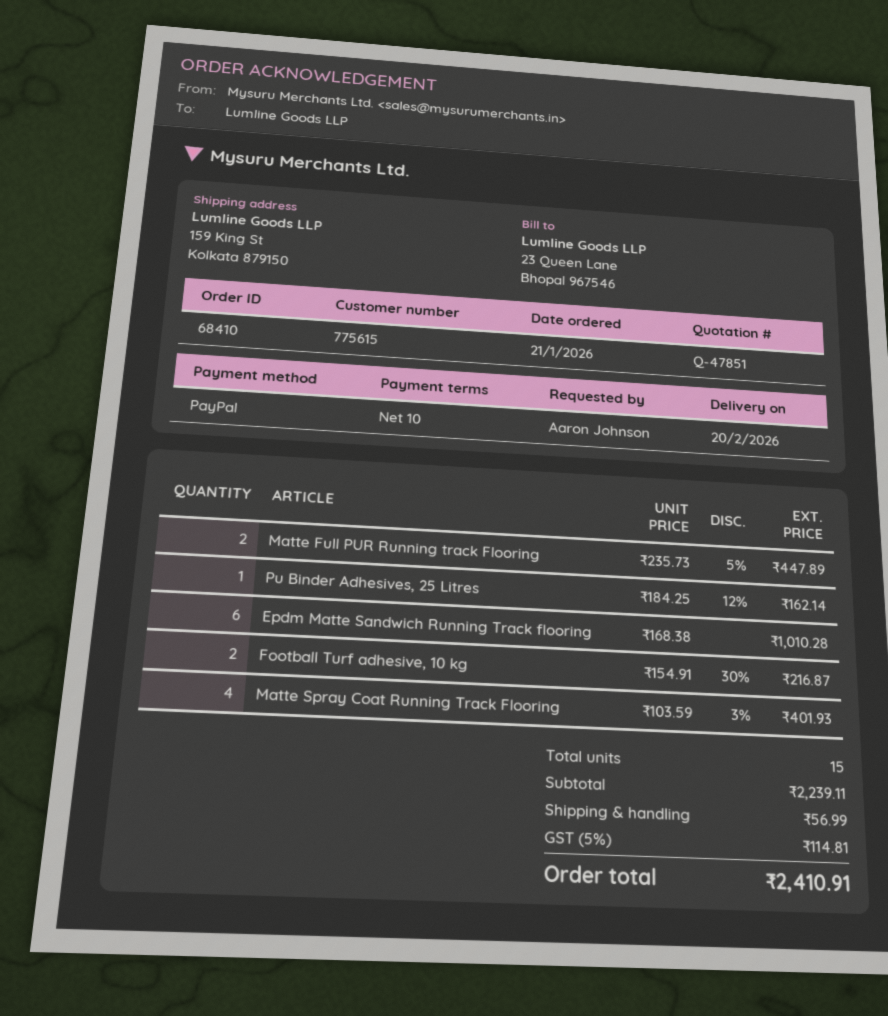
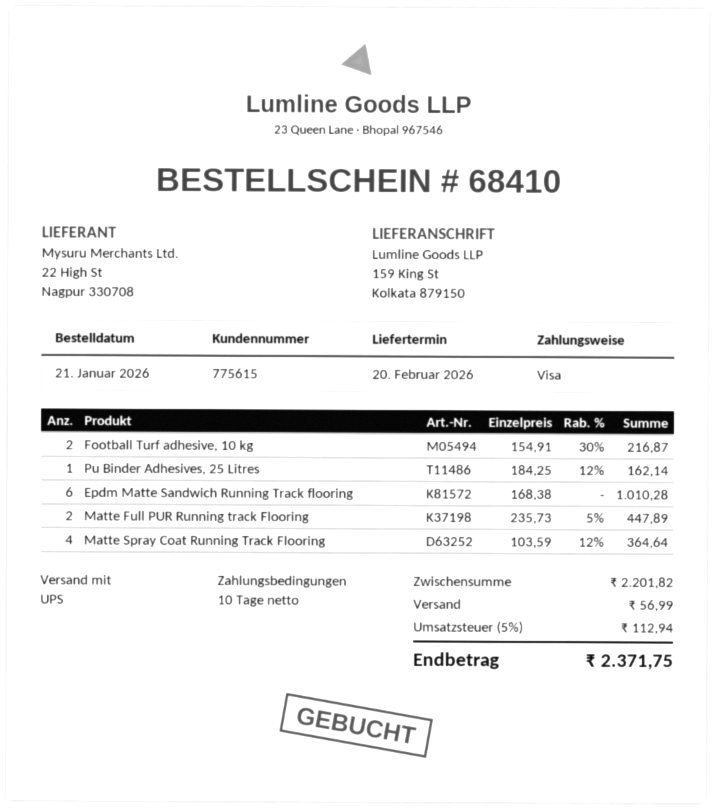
payment method: PayPal -> Visa
Matte Spray Coat Running Track Flooring: 4 x 103.59 - 3% = 401.93 -> 4 x 103.59 - 12% = 364.64
subtotal: 2239.11 -> 2201.82
tax: 5% = 114.81 -> 5% = 112.94
total: 2410.91 -> 2371.75

